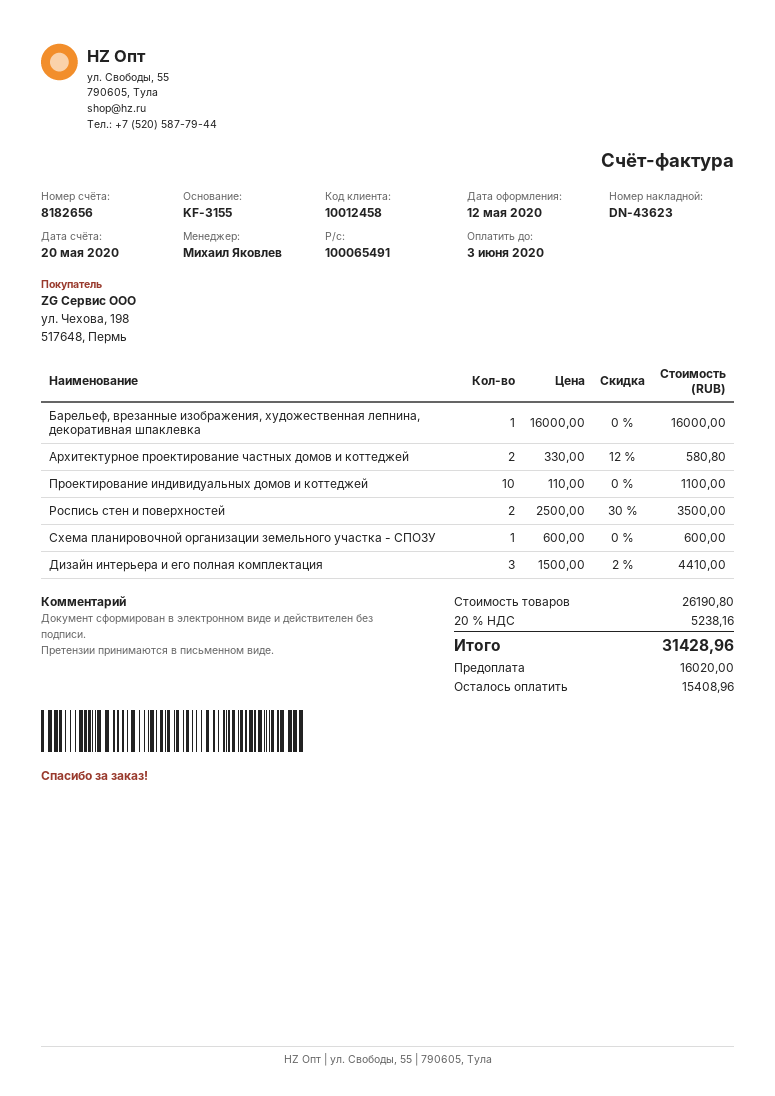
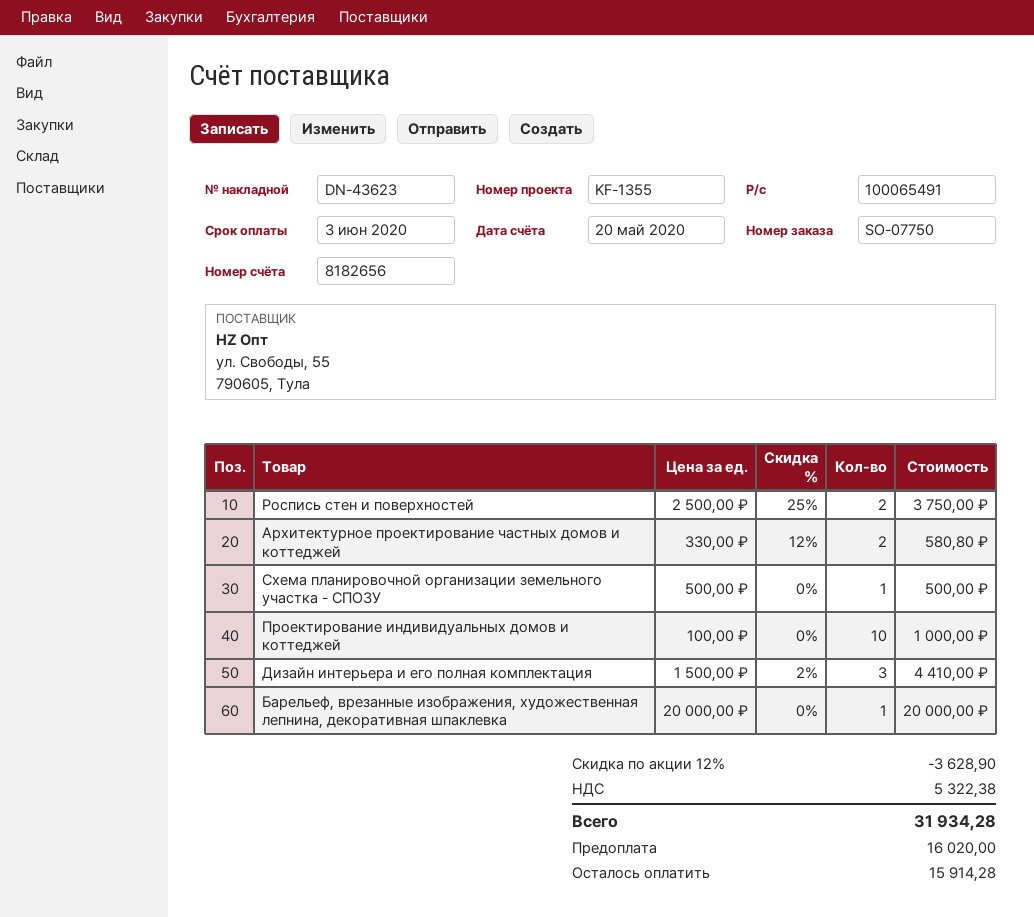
reference: KF-3155 -> KF-1355
Барельеф, врезанные изображения, художественная лепнина, декоративная шпаклевка: 1 x 16000.00 = 16000.00 -> 1 x 20000.00 = 20000.00
Проектирование индивидуальных домов и коттеджей: 10 x 110.00 = 1100.00 -> 10 x 100.00 = 1000.00
Роспись стен и поверхностей: 2 x 2500.00 - 30% = 3500.00 -> 2 x 2500.00 - 25% = 3750.00
Схема планировочной организации земельного участка - СПОЗУ: 1 x 600.00 = 600.00 -> 1 x 500.00 = 500.00
discount: none -> 12% = 3628.90
tax: 5238.16 -> 5322.38
total: 31428.96 -> 31934.28
balance: 15408.96 -> 15914.28

